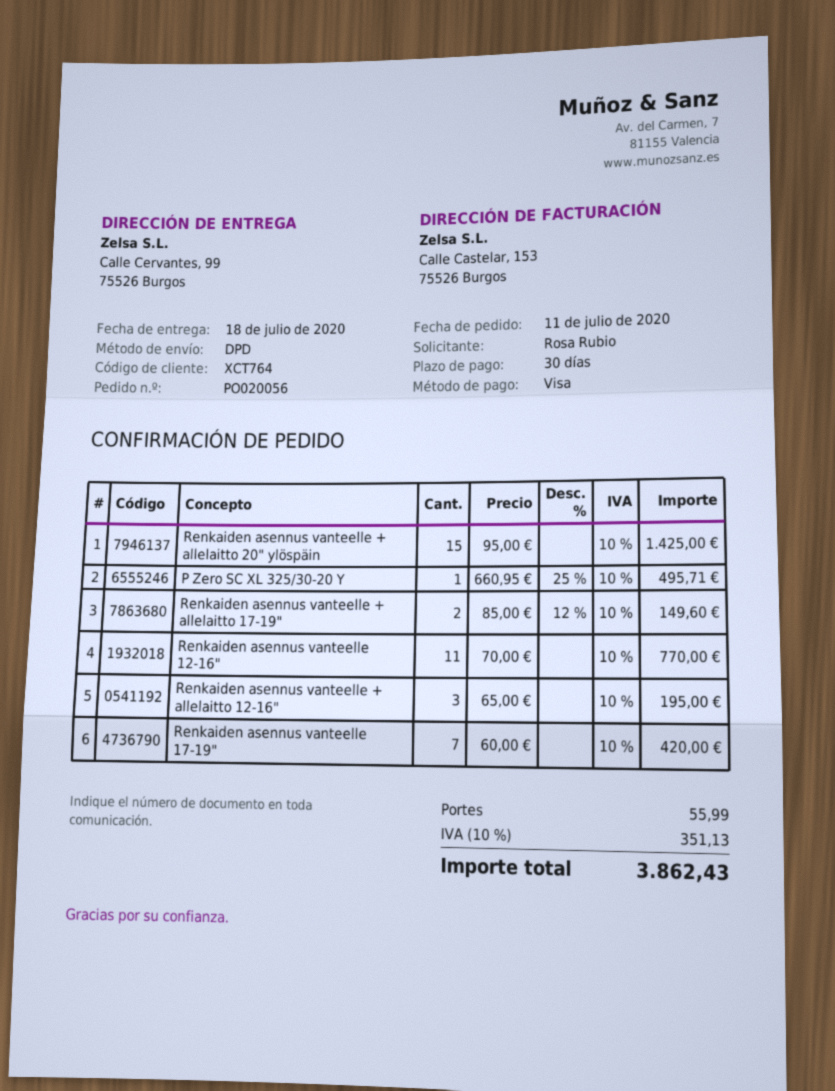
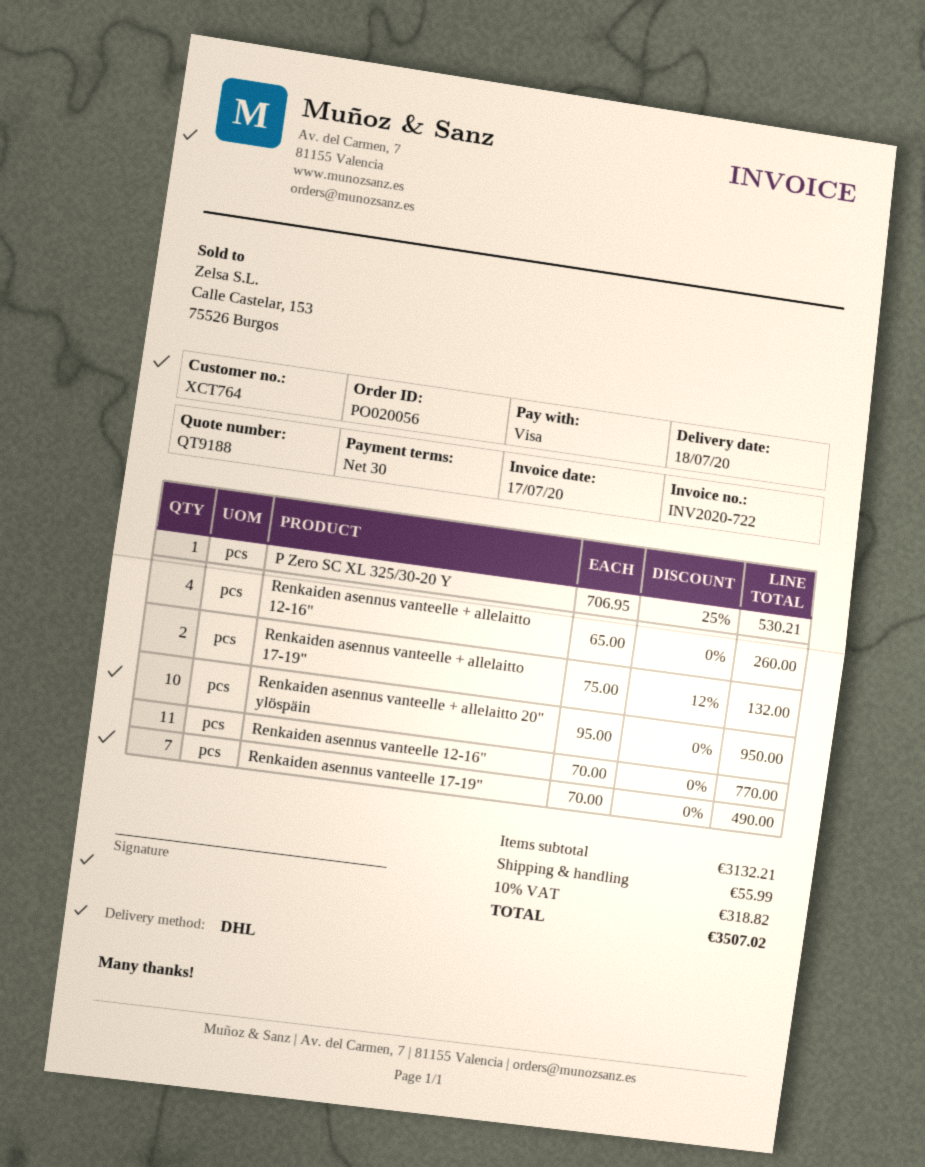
shipping method: DPD -> DHL
Renkaiden asennus vanteelle + allelaitto 20" ylöspäin: 15 x 95.00 = 1425.00 -> 10 x 95.00 = 950.00
P Zero SC XL 325/30-20 Y: 1 x 660.95 - 25% = 495.71 -> 1 x 706.95 - 25% = 530.21
Renkaiden asennus vanteelle + allelaitto 17-19": 2 x 85.00 - 12% = 149.60 -> 2 x 75.00 - 12% = 132.00
Renkaiden asennus vanteelle + allelaitto 12-16": 3 x 65.00 = 195.00 -> 4 x 65.00 = 260.00
Renkaiden asennus vanteelle 17-19": 7 x 60.00 = 420.00 -> 7 x 70.00 = 490.00
tax: 10% = 351.13 -> 10% = 318.82
total: 3862.43 -> 3507.02

